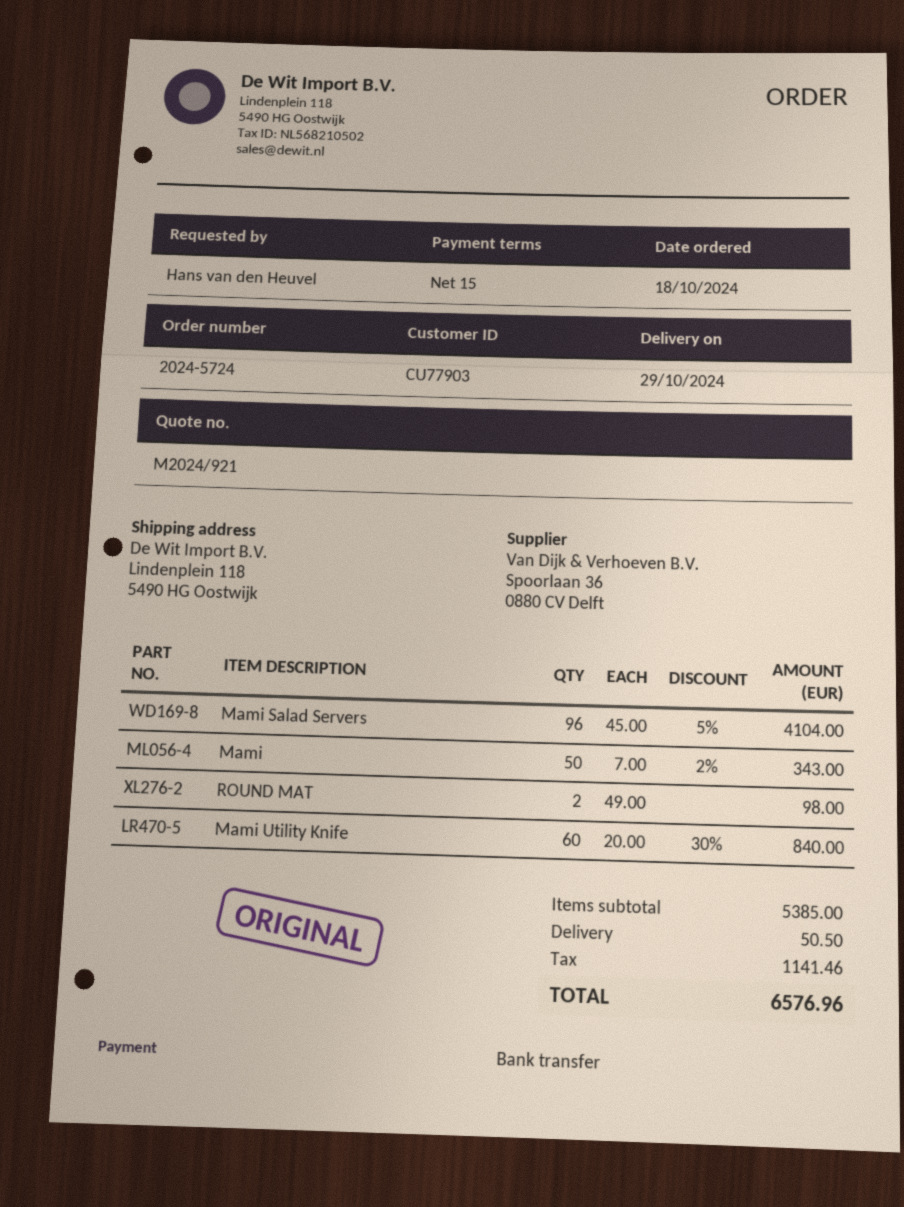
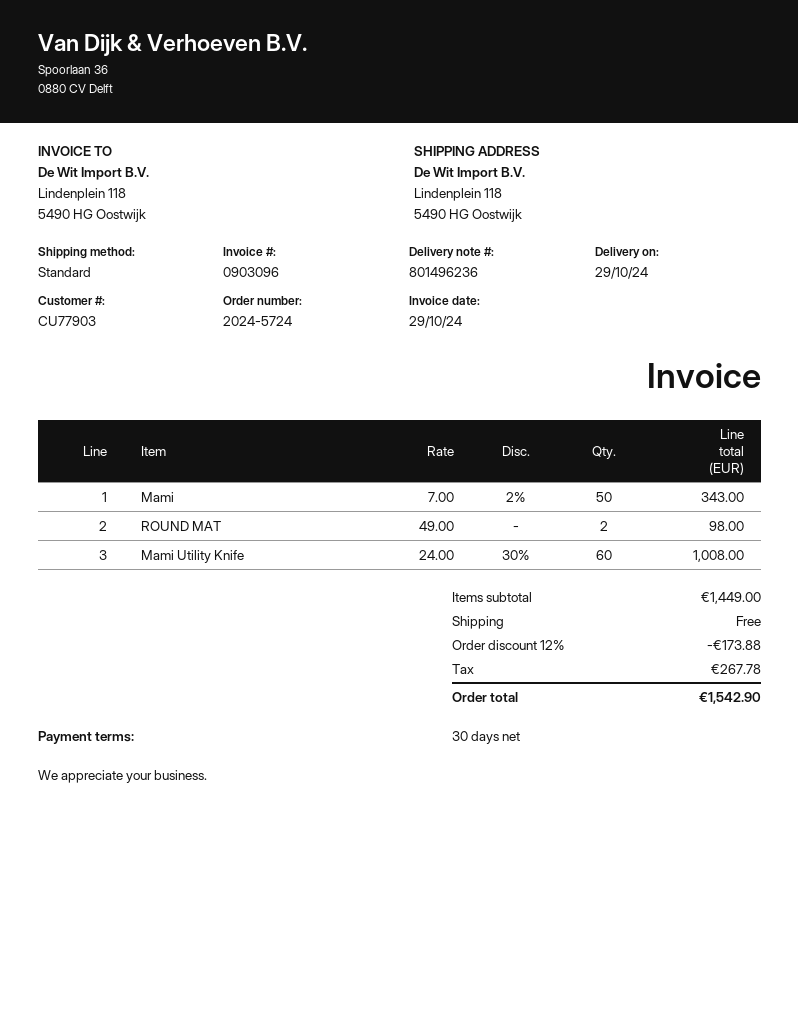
payment terms: 15 days -> 30 days
Mami Salad Servers: 96 x 45.00 - 5% = 4104.00 -> none
Mami Utility Knife: 60 x 20.00 - 30% = 840.00 -> 60 x 24.00 - 30% = 1008.00
subtotal: 5385.00 -> 1449.00
discount: none -> 12% = 173.88
shipping: 50.50 -> 0.00
tax: 1141.46 -> 267.78
total: 6576.96 -> 1542.90

